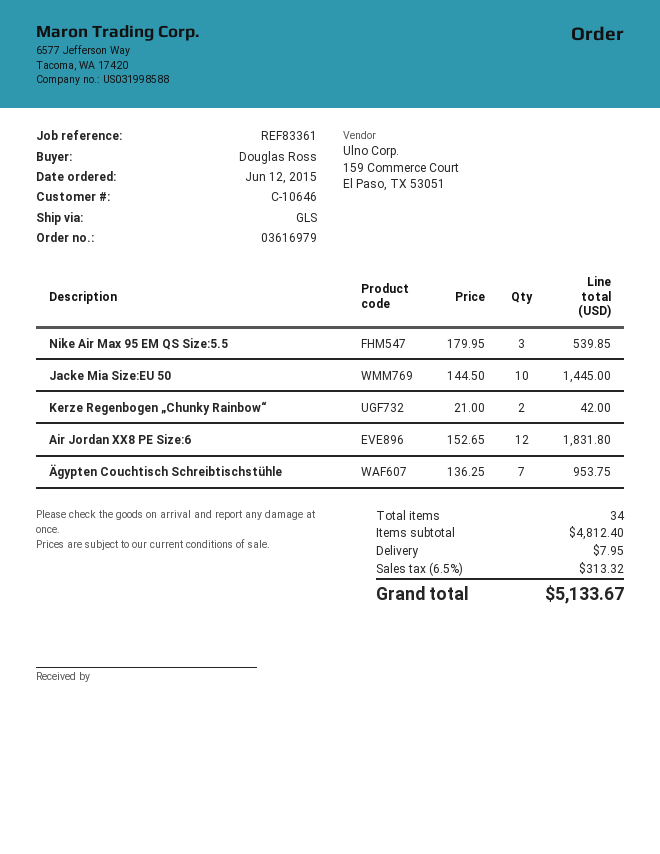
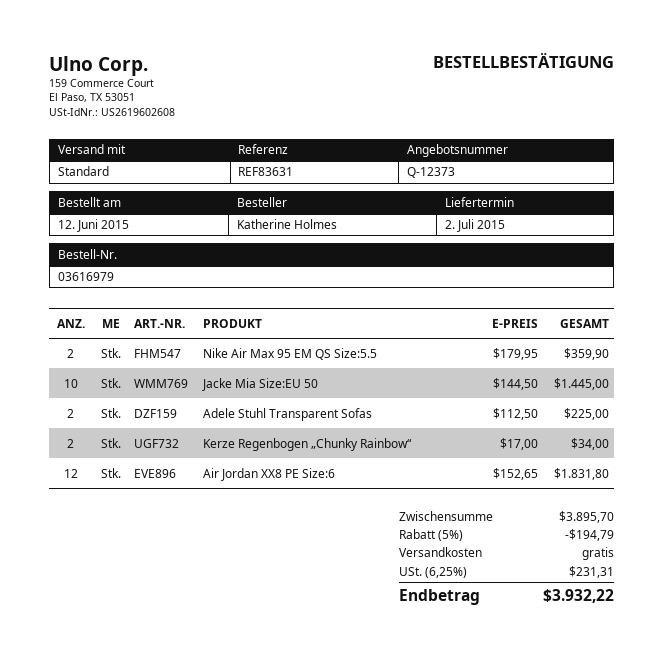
reference: REF83361 -> REF83631
ordered by: Douglas Ross -> Katherine Holmes
shipping method: GLS -> standard
Nike Air Max 95 EM QS Size:5.5: 3 x 179.95 = 539.85 -> 2 x 179.95 = 359.90
Kerze Regenbogen „Chunky Rainbow“: 2 x 21.00 = 42.00 -> 2 x 17.00 = 34.00
Ägypten Couchtisch Schreibtischstühle: 7 x 136.25 = 953.75 -> none
Adele Stuhl Transparent Sofas: none -> 2 x 112.50 = 225.00
subtotal: 4812.40 -> 3895.70
discount: none -> 5% = 194.79
shipping: 7.95 -> 0.00
tax: 6.5% = 313.32 -> 6.25% = 231.31
total: 5133.67 -> 3932.22

